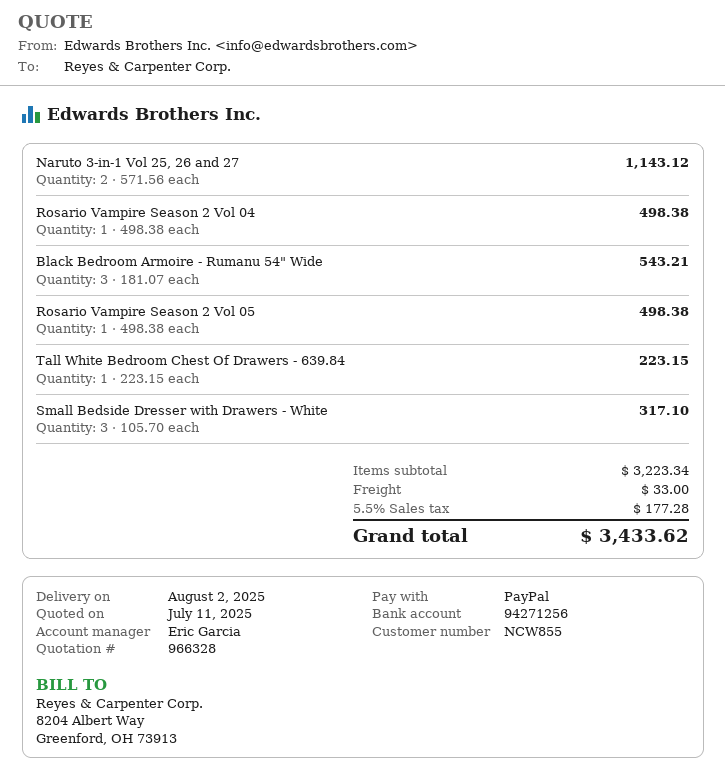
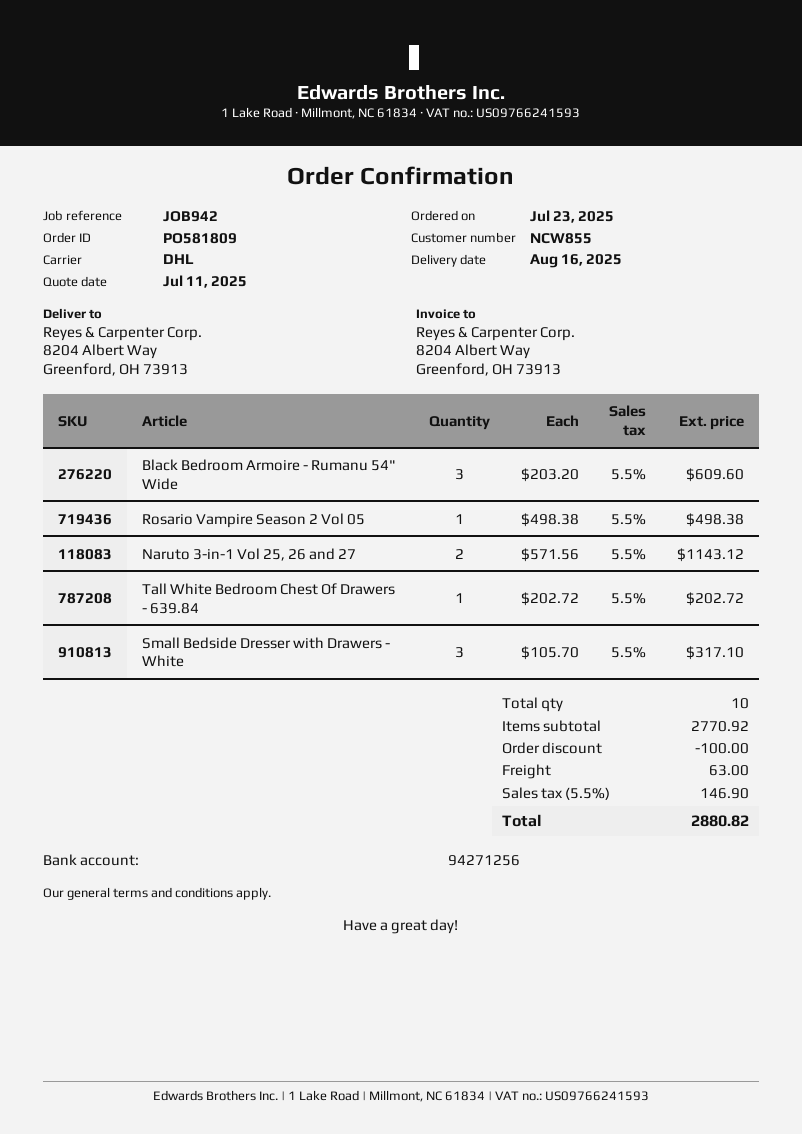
delivery date: 2025-08-02 -> 2025-08-16
Rosario Vampire Season 2 Vol 04: 1 x 498.38 = 498.38 -> none
Black Bedroom Armoire - Rumanu 54" Wide: 3 x 181.07 = 543.21 -> 3 x 203.20 = 609.60
Tall White Bedroom Chest Of Drawers - 639.84: 1 x 223.15 = 223.15 -> 1 x 202.72 = 202.72
subtotal: 3223.34 -> 2770.92
discount: none -> 100.00
shipping: 33.00 -> 63.00
tax: 5.5% = 177.28 -> 5.5% = 146.90
total: 3433.62 -> 2880.82

